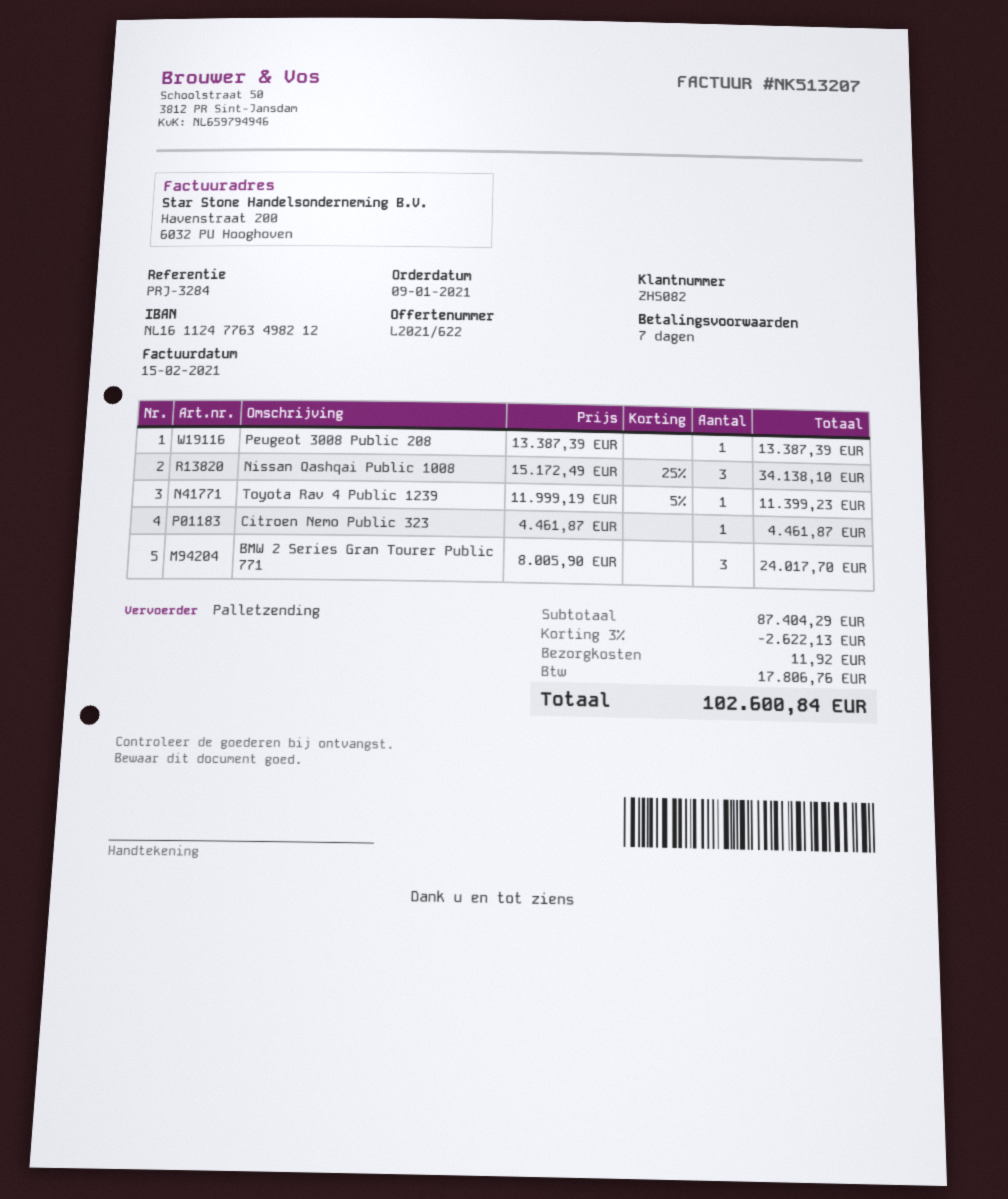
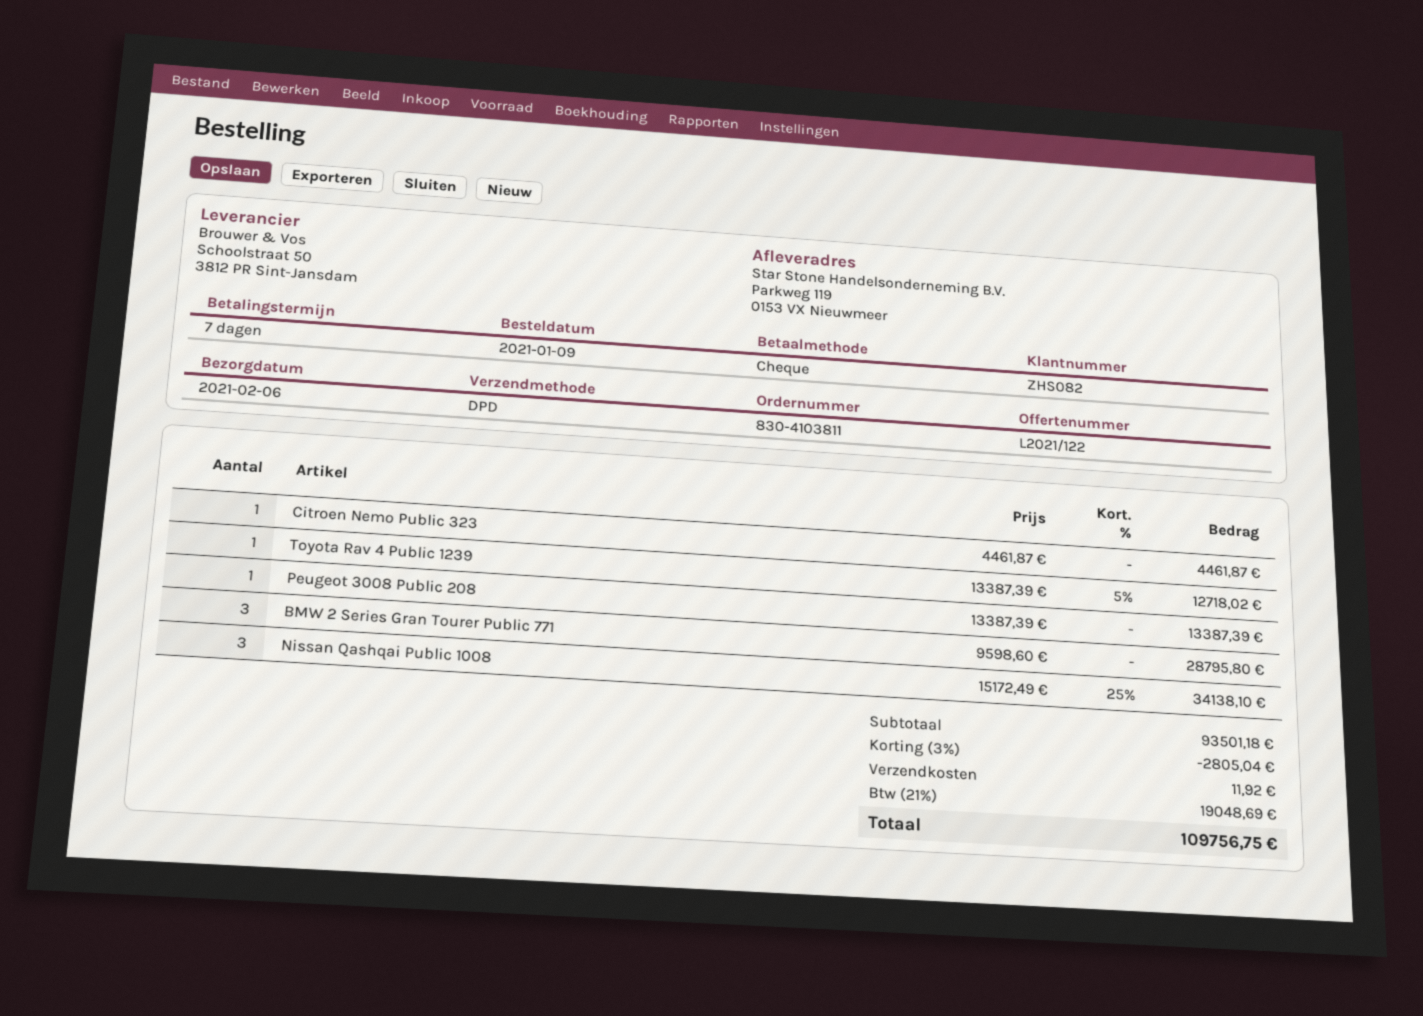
quote number: L2021/622 -> L2021/122
shipping method: pallet freight -> DPD
Toyota Rav 4 Public 1239: 1 x 11999.19 - 5% = 11399.23 -> 1 x 13387.39 - 5% = 12718.02
BMW 2 Series Gran Tourer Public 771: 3 x 8005.90 = 24017.70 -> 3 x 9598.60 = 28795.80
subtotal: 87404.29 -> 93501.18
discount: 3% = 2622.13 -> 3% = 2805.04
tax: 17806.76 -> 19048.69
total: 102600.84 -> 109756.75

